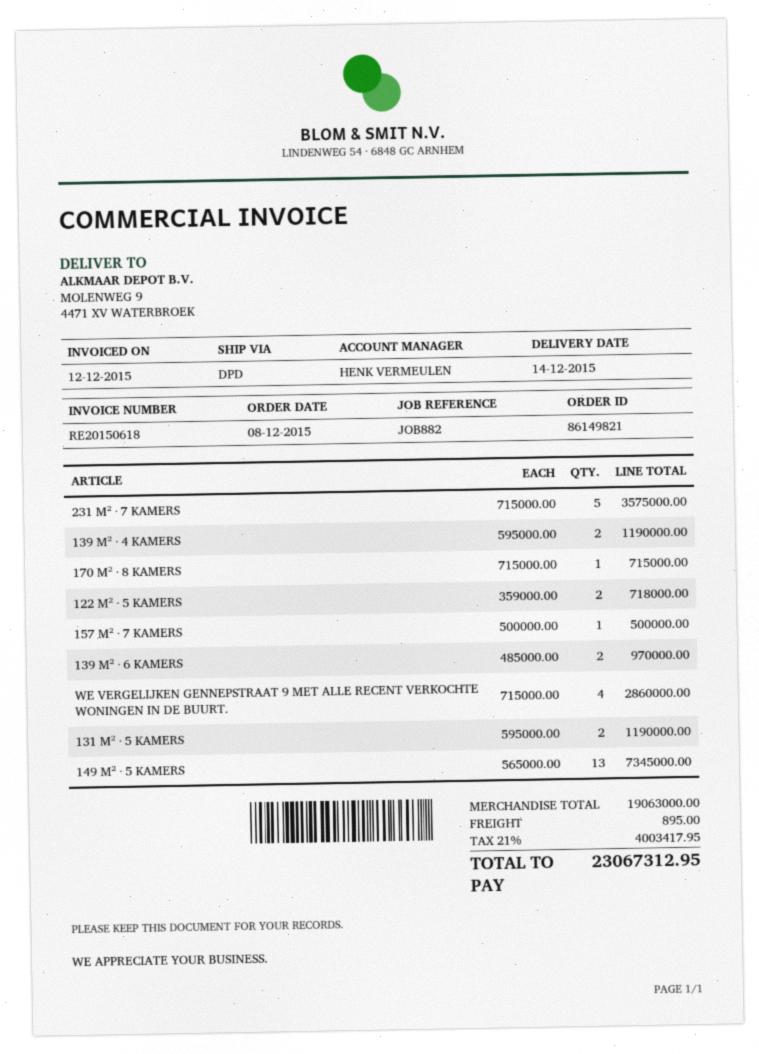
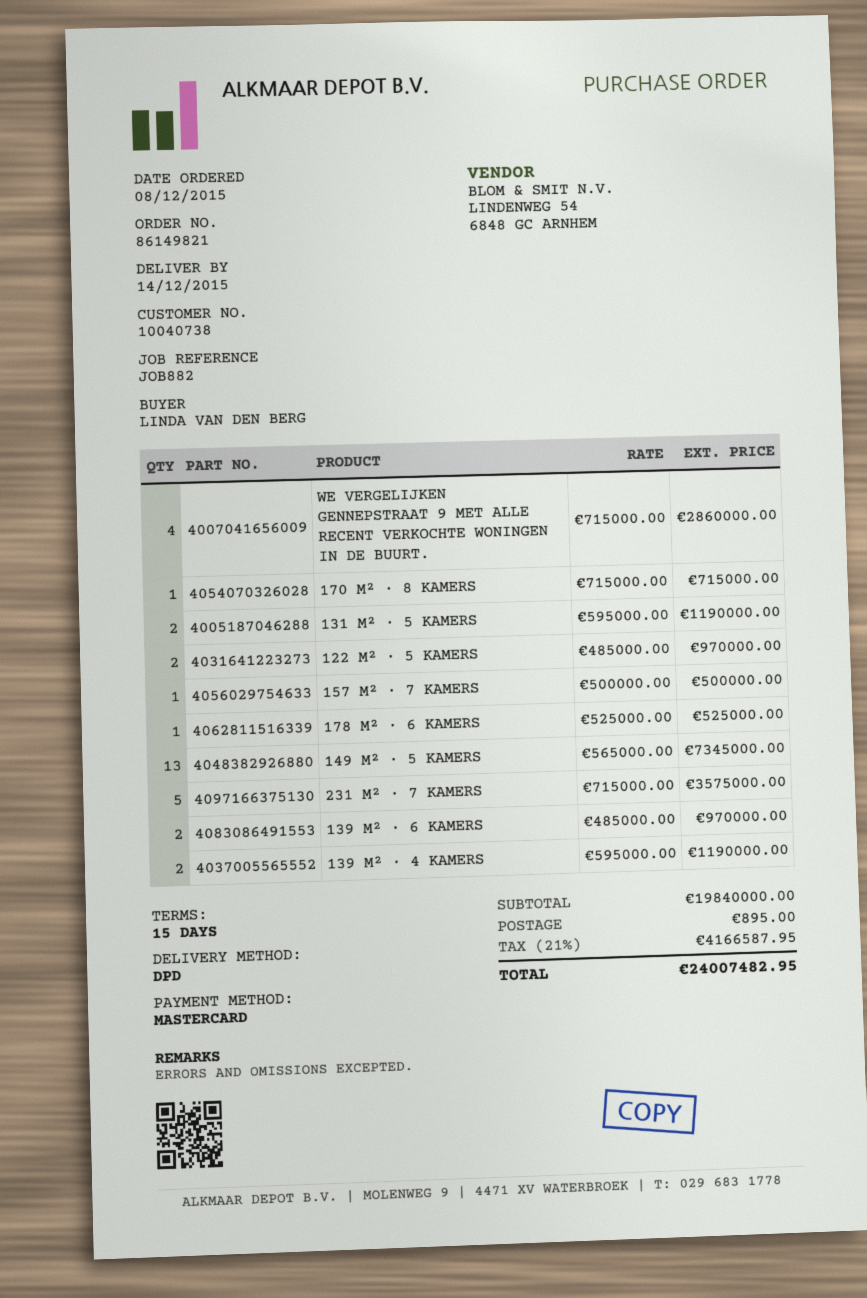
122 M² · 5 KAMERS: 2 x 359000.00 = 718000.00 -> 2 x 485000.00 = 970000.00
178 M² · 6 KAMERS: none -> 1 x 525000.00 = 525000.00
subtotal: 19063000.00 -> 19840000.00
tax: 21% = 4003417.95 -> 21% = 4166587.95
total: 23067312.95 -> 24007482.95

